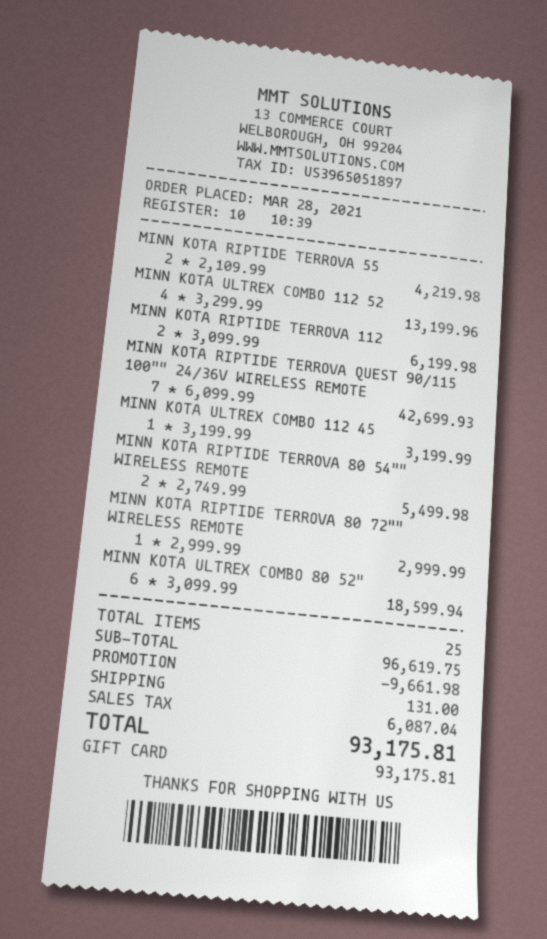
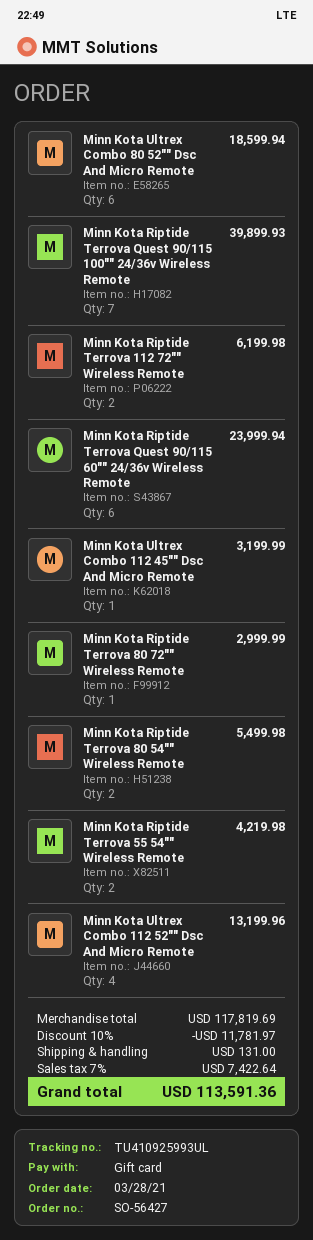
MINN KOTA RIPTIDE TERROVA QUEST 90/115 100"" 24/36V WIRELESS REMOTE: 7 for 42699.93 -> 7 for 39899.93
Minn Kota Riptide Terrova Quest 90/115 60"" 24/36v Wireless Remote: none -> 6 for 23999.94
subtotal: 96619.75 -> 117819.69
discount: 9661.98 -> 11781.97
tax: 6087.04 -> 7422.64
total: 93175.81 -> 113591.36

